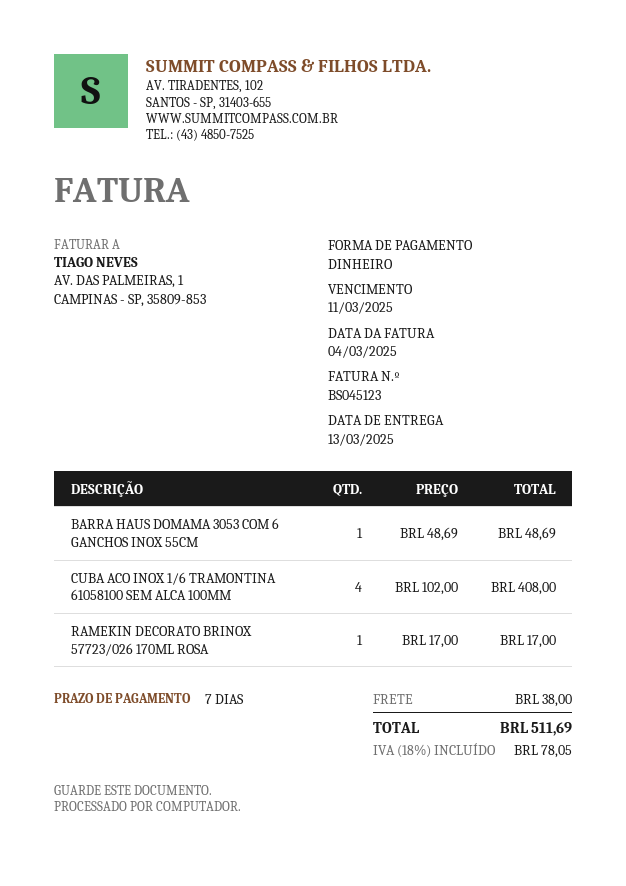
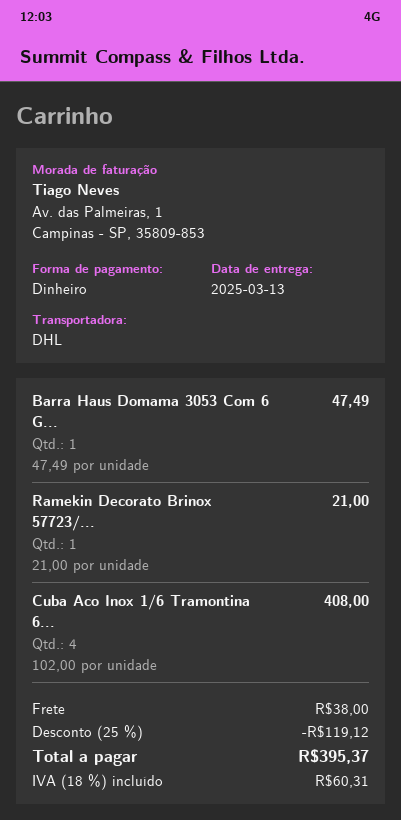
BARRA HAUS DOMAMA 3053 COM 6 GANCHOS INOX 55CM: 1 x 48.69 = 48.69 -> 1 x 47.49 = 47.49
RAMEKIN DECORATO BRINOX 57723/026 170ML ROSA: 1 x 17.00 = 17.00 -> 1 x 21.00 = 21.00
discount: none -> 25% = 119.12
tax: 18% = 78.05 -> 18% = 60.31
total: 511.69 -> 395.37

